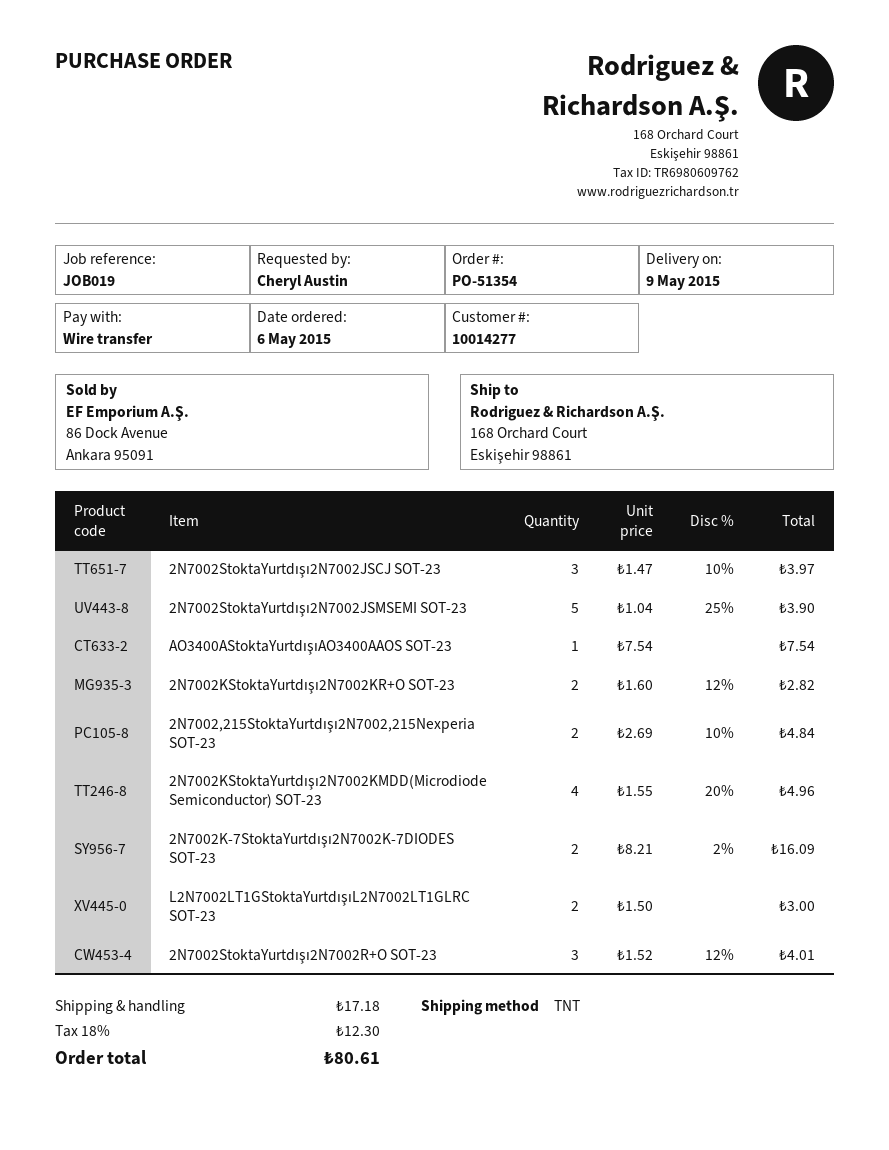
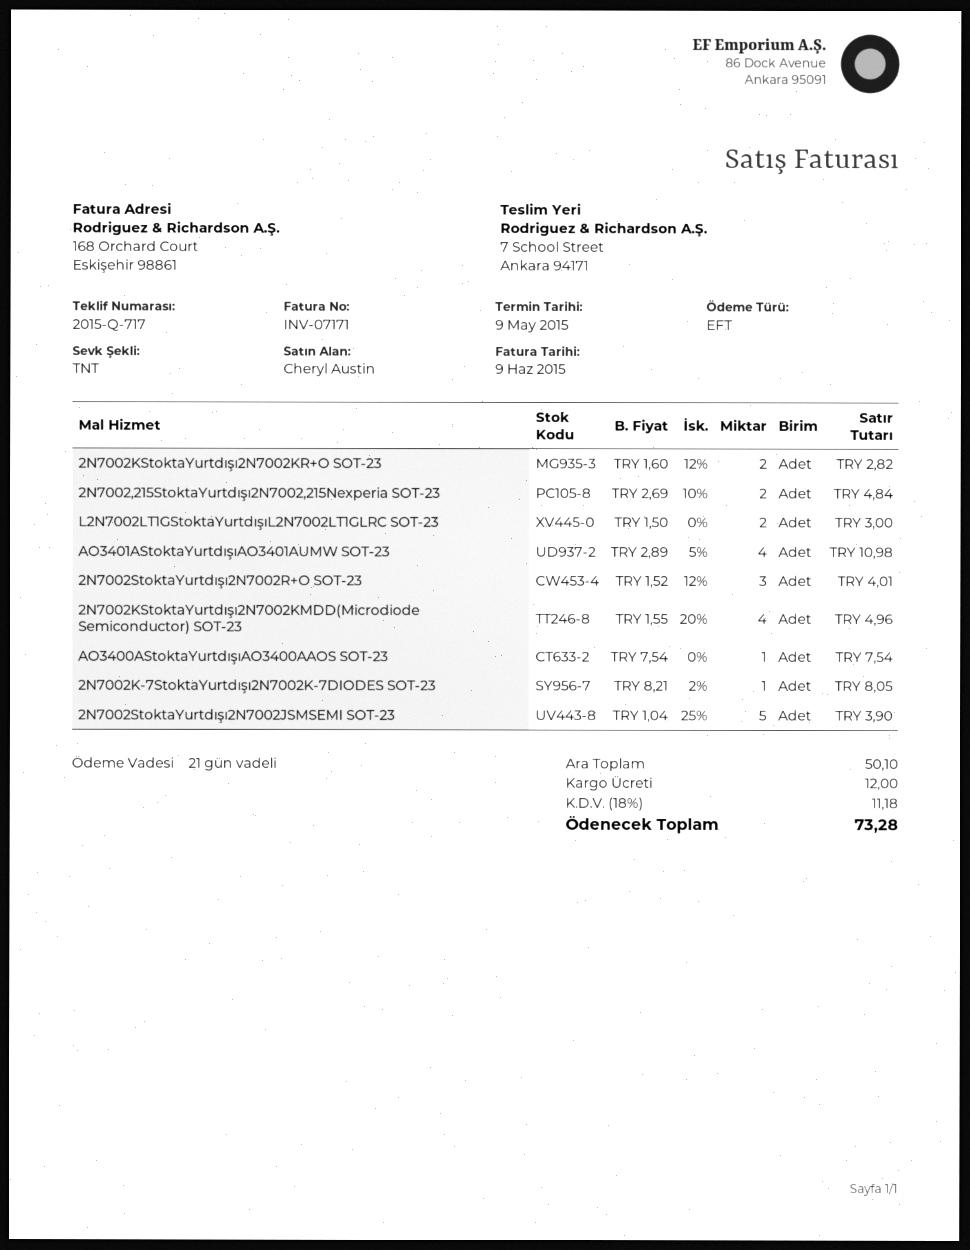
ship to: 168 Orchard Court, Eskişehir 98861 -> 7 School Street, Ankara 94171
2N7002StoktaYurtdışı2N7002JSCJ SOT-23: 3 x 1.47 - 10% = 3.97 -> none
2N7002K-7StoktaYurtdışı2N7002K-7DIODES SOT-23: 2 x 8.21 - 2% = 16.09 -> 1 x 8.21 - 2% = 8.05
AO3401AStoktaYurtdışıAO3401AUMW SOT-23: none -> 4 x 2.89 - 5% = 10.98
shipping: 17.18 -> 12.00
tax: 18% = 12.30 -> 18% = 11.18
total: 80.61 -> 73.28

